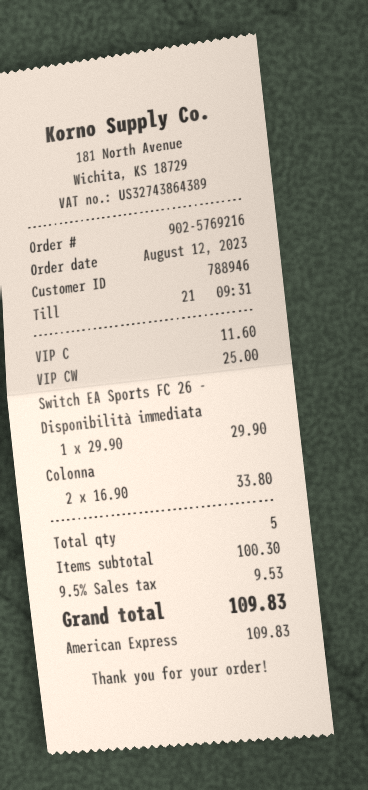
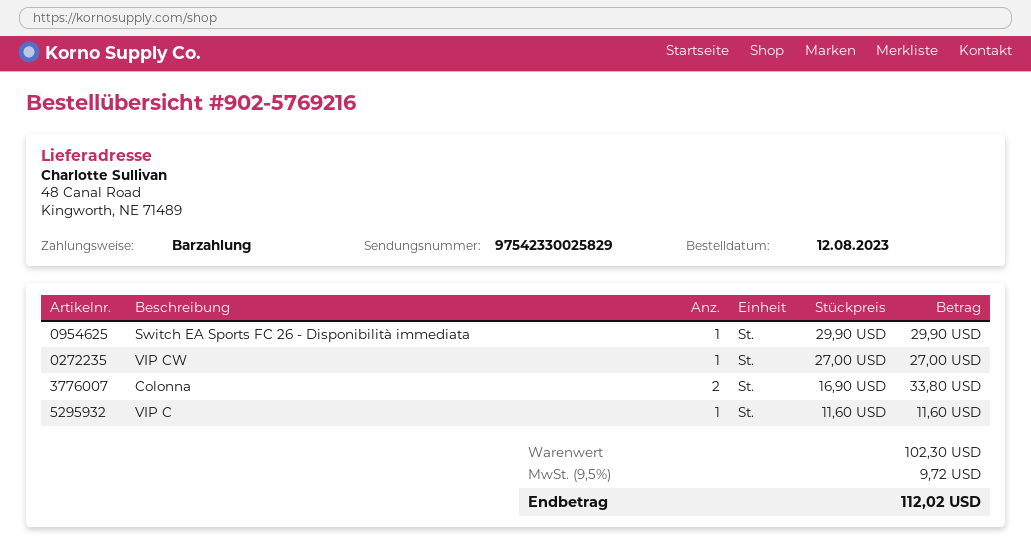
payment method: American Express -> cash
VIP CW: 1 x 25.00 = 25.00 -> 1 x 27.00 = 27.00
subtotal: 100.30 -> 102.30
tax: 9.5% = 9.53 -> 9.5% = 9.72
total: 109.83 -> 112.02

